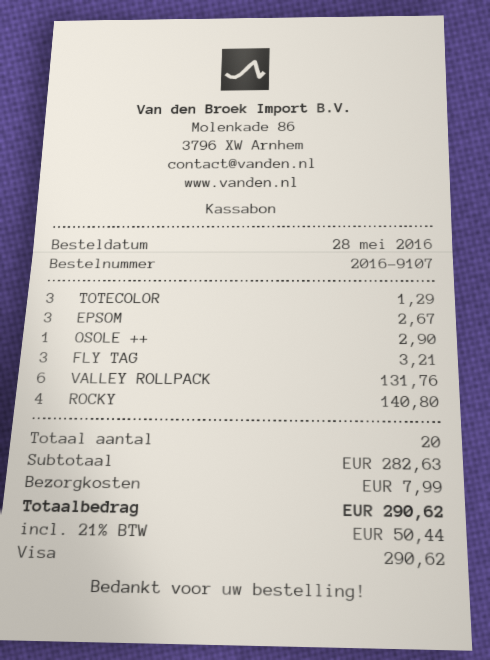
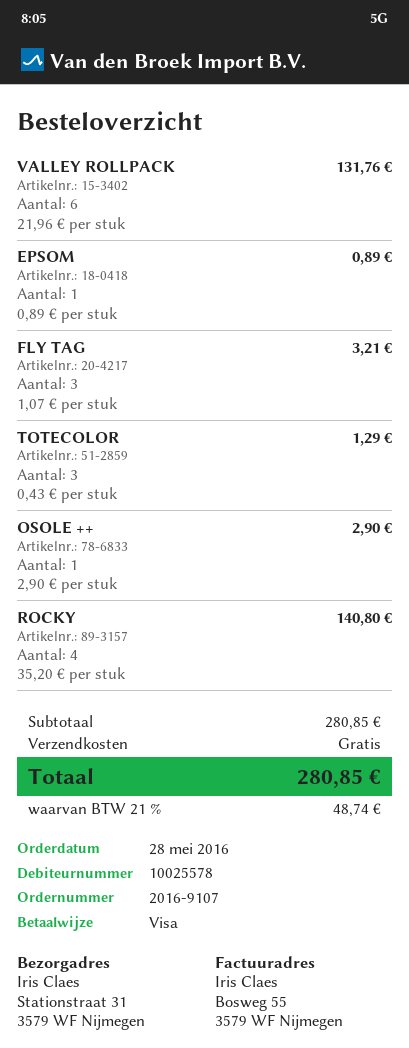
EPSOM: 3 for 2.67 -> 1 for 0.89
subtotal: 282.63 -> 280.85
shipping: 7.99 -> 0.00
tax: 21% = 50.44 -> 21% = 48.74
total: 290.62 -> 280.85

